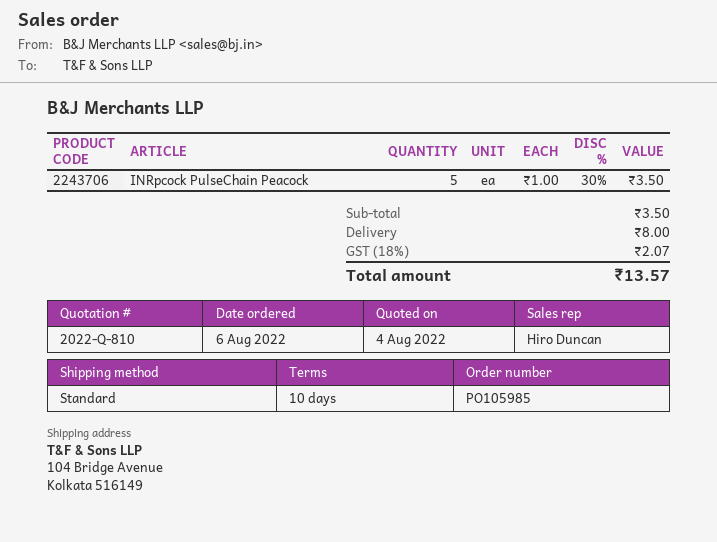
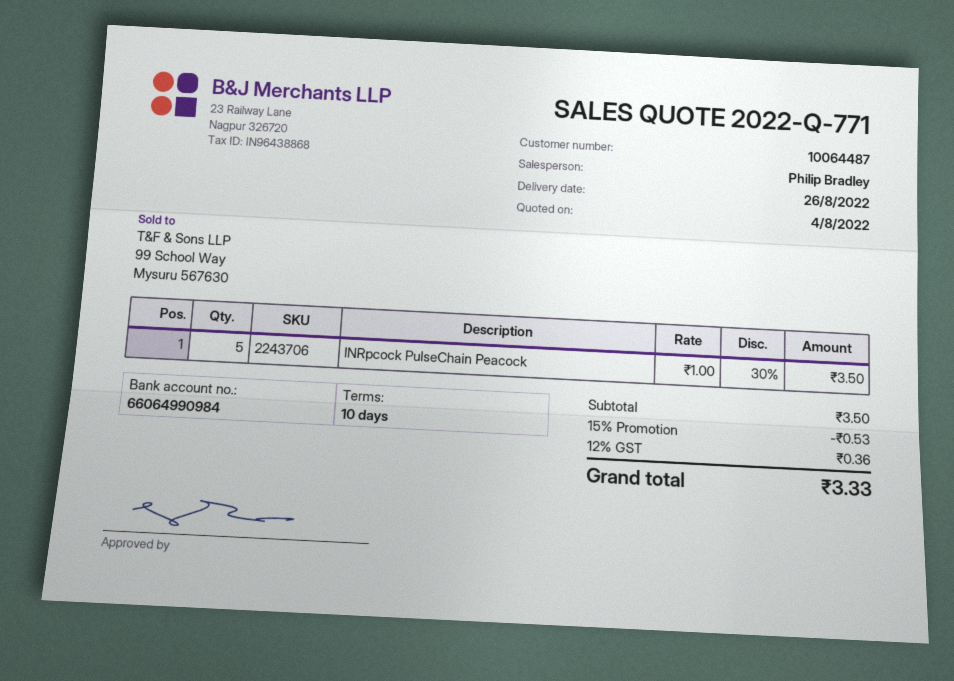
quote number: 2022-Q-810 -> 2022-Q-771
sales rep: Hiro Duncan -> Philip Bradley
discount: none -> 15% = 0.53
shipping: 8.00 -> none
tax: 18% = 2.07 -> 12% = 0.36
total: 13.57 -> 3.33

